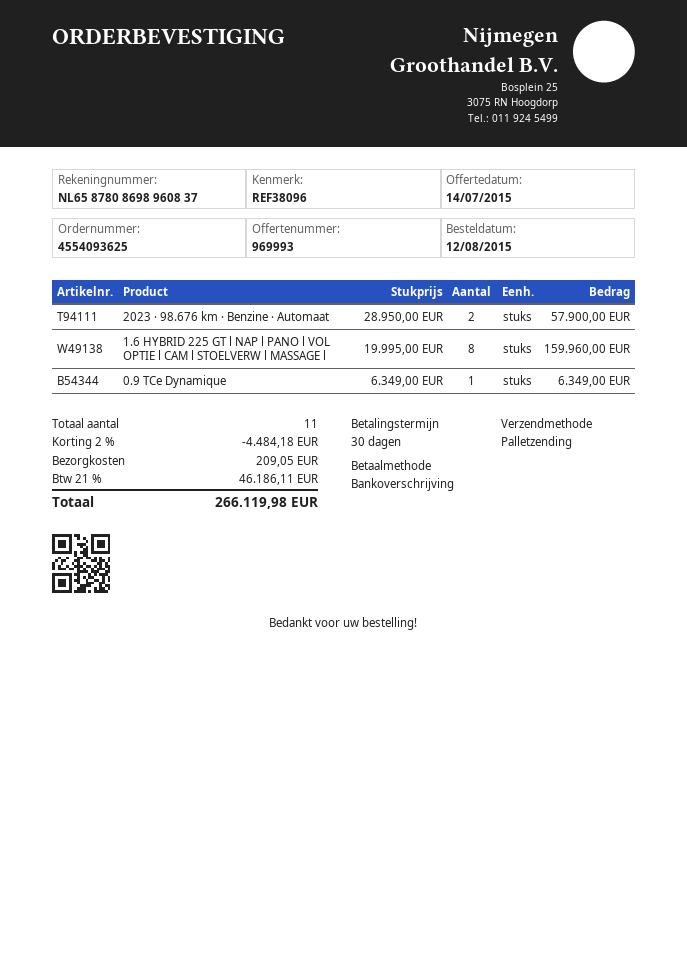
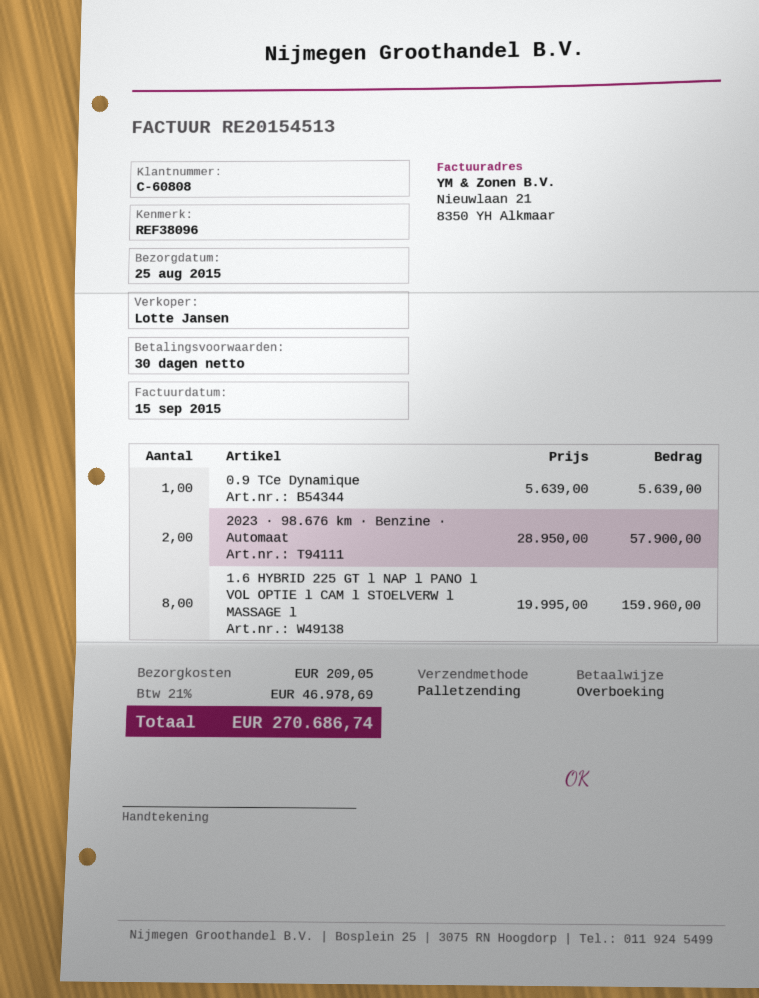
0.9 TCe Dynamique: 1 x 6349.00 = 6349.00 -> 1 x 5639.00 = 5639.00
discount: 2% = 4484.18 -> none
tax: 21% = 46186.11 -> 21% = 46978.69
total: 266119.98 -> 270686.74

